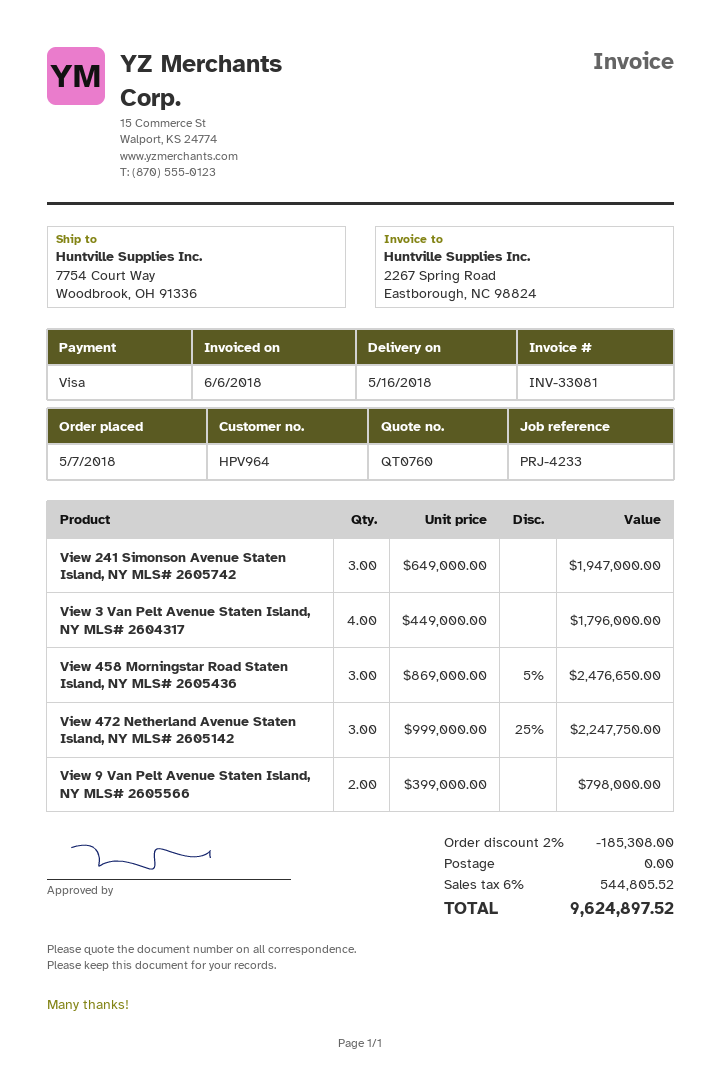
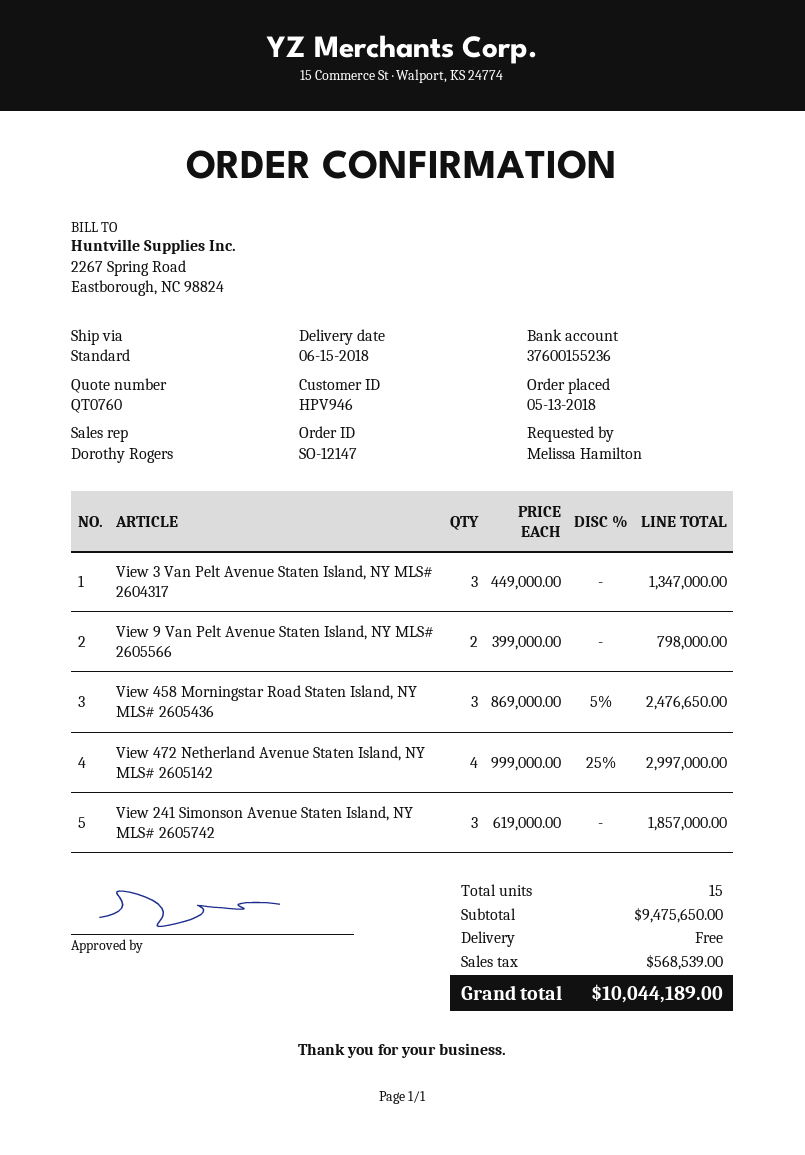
order date: 2018-05-07 -> 2018-05-13
delivery date: 2018-05-16 -> 2018-06-15
customer number: HPV964 -> HPV946
View 241 Simonson Avenue Staten Island, NY MLS# 2605742: 3 x 649000.00 = 1947000.00 -> 3 x 619000.00 = 1857000.00
View 3 Van Pelt Avenue Staten Island, NY MLS# 2604317: 4 x 449000.00 = 1796000.00 -> 3 x 449000.00 = 1347000.00
View 472 Netherland Avenue Staten Island, NY MLS# 2605142: 3 x 999000.00 - 25% = 2247750.00 -> 4 x 999000.00 - 25% = 2997000.00
discount: 2% = 185308.00 -> none
tax: 544805.52 -> 568539.00
total: 9624897.52 -> 10044189.00

